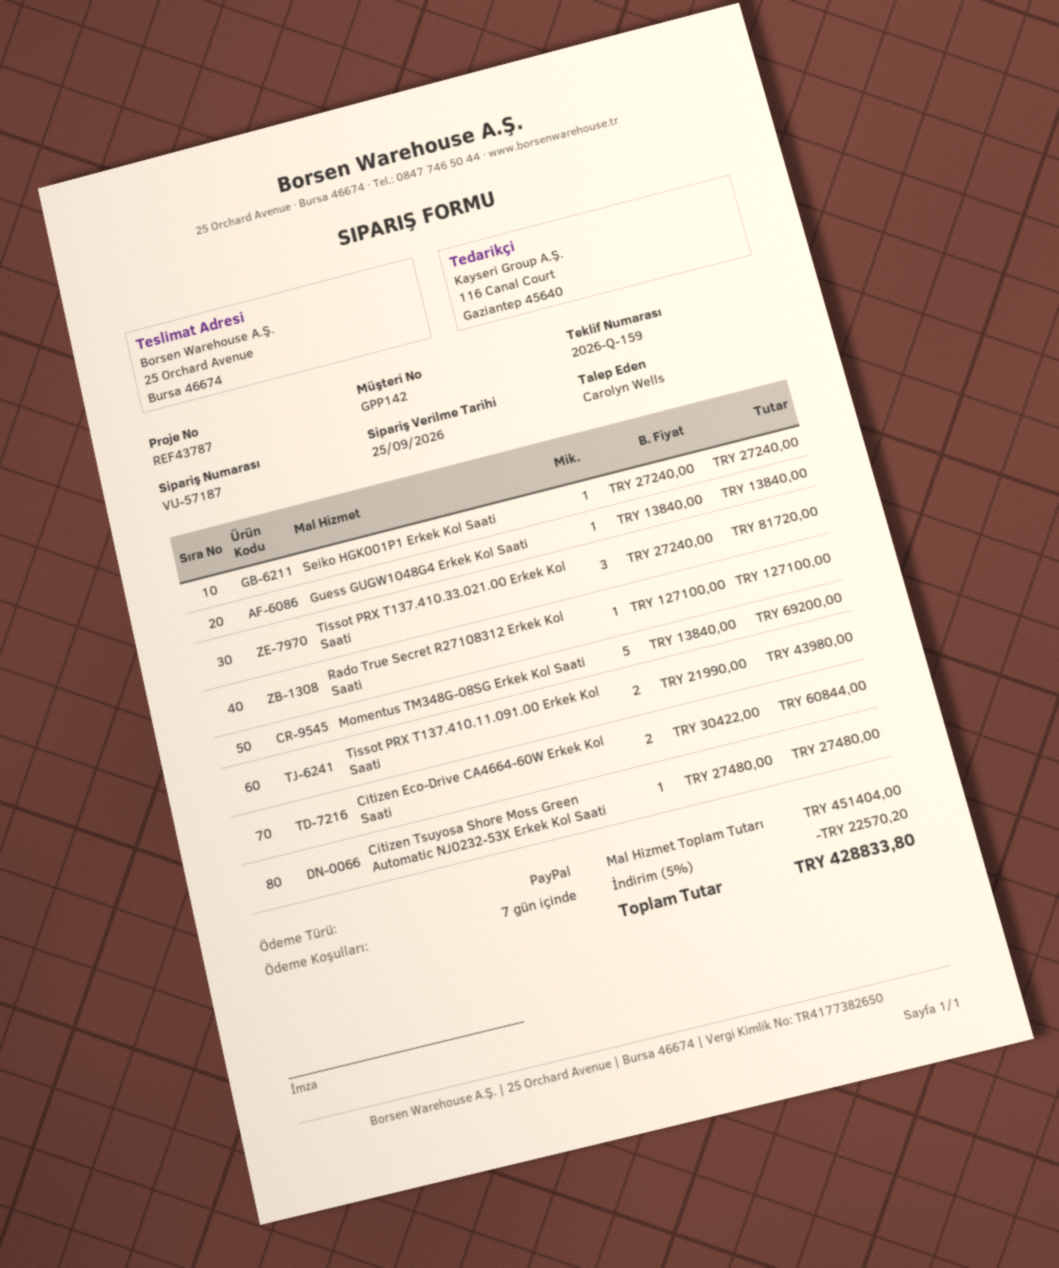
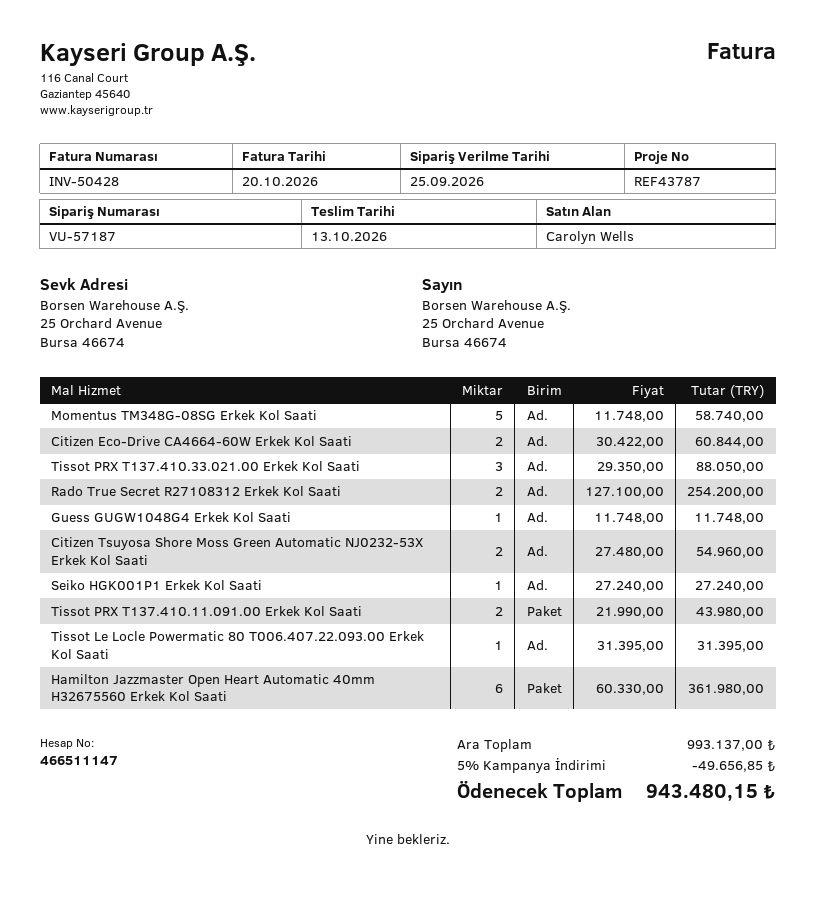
Guess GUGW1048G4 Erkek Kol Saati: 1 x 13840.00 = 13840.00 -> 1 x 11748.00 = 11748.00
Tissot PRX T137.410.33.021.00 Erkek Kol Saati: 3 x 27240.00 = 81720.00 -> 3 x 29350.00 = 88050.00
Rado True Secret R27108312 Erkek Kol Saati: 1 x 127100.00 = 127100.00 -> 2 x 127100.00 = 254200.00
Momentus TM348G-08SG Erkek Kol Saati: 5 x 13840.00 = 69200.00 -> 5 x 11748.00 = 58740.00
Citizen Tsuyosa Shore Moss Green Automatic NJ0232-53X Erkek Kol Saati: 1 x 27480.00 = 27480.00 -> 2 x 27480.00 = 54960.00
Tissot Le Locle Powermatic 80 T006.407.22.093.00 Erkek Kol Saati: none -> 1 x 31395.00 = 31395.00
Hamilton Jazzmaster Open Heart Automatic 40mm H32675560 Erkek Kol Saati: none -> 6 x 60330.00 = 361980.00
subtotal: 451404.00 -> 993137.00
discount: 5% = 22570.20 -> 5% = 49656.85
total: 428833.80 -> 943480.15

